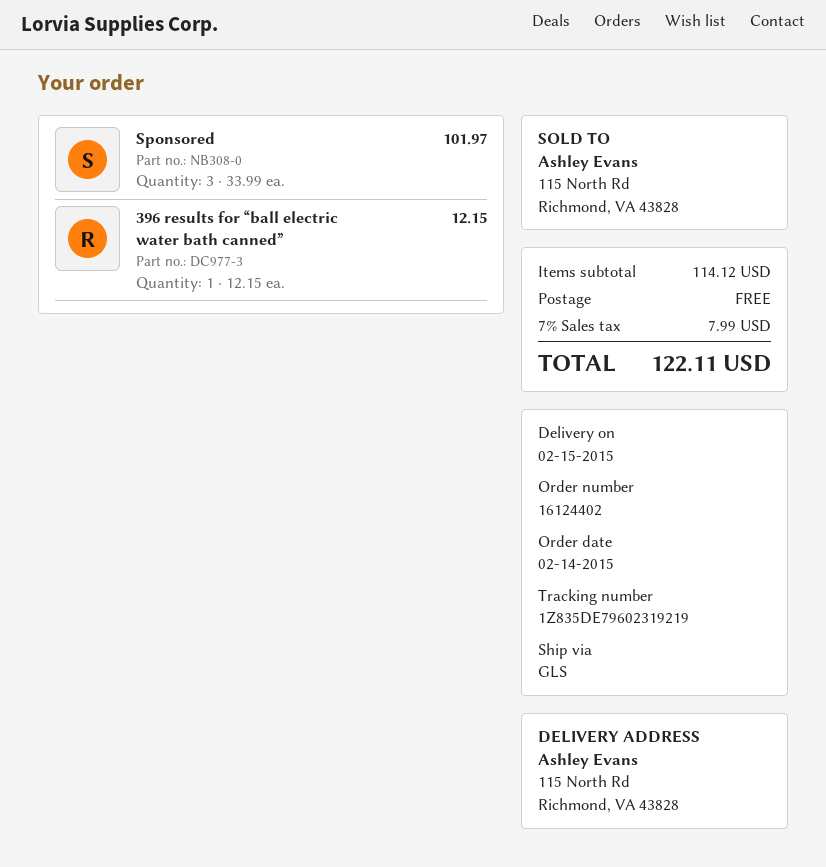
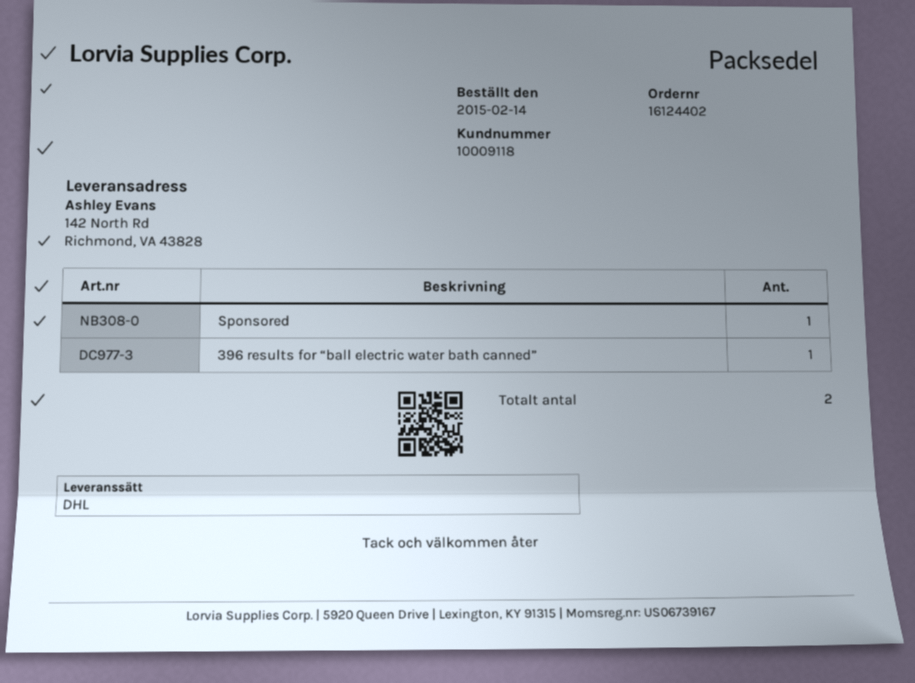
shipping method: GLS -> DHL
ship to: 115 North Rd, Richmond, VA 43828 -> 142 North Rd, Richmond, VA 43828
Sponsored: 3 -> 1

